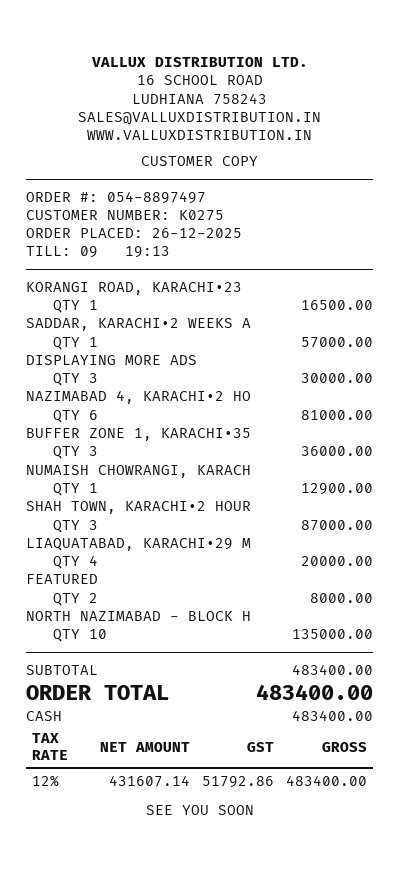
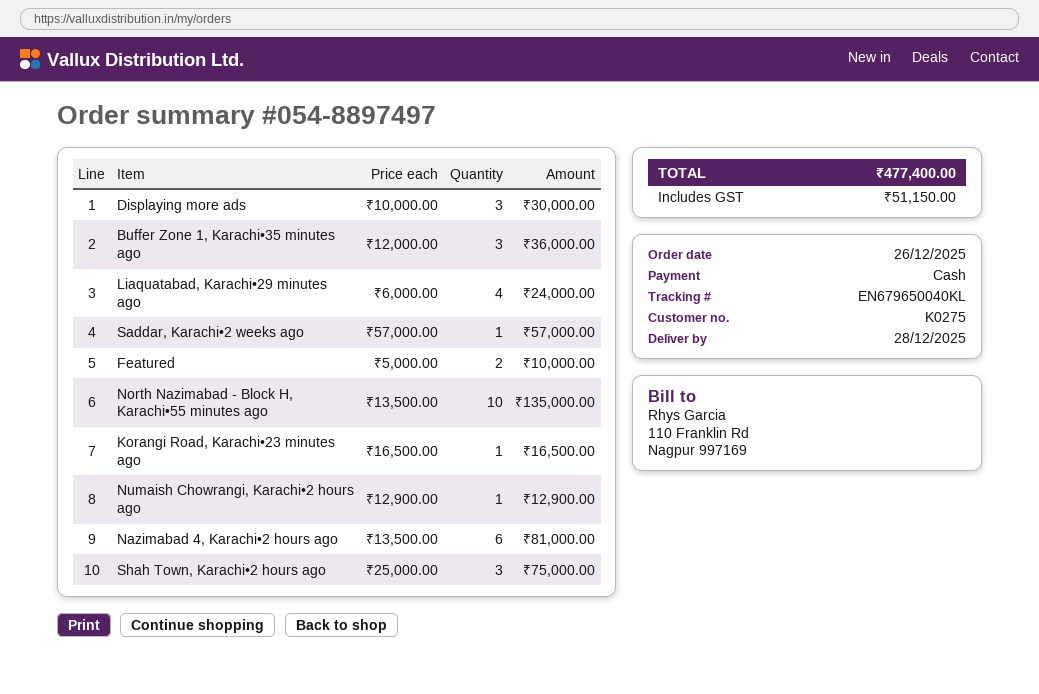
SHAH TOWN, KARACHI•2 HOUR: 3 for 87000.00 -> 3 for 75000.00
LIAQUATABAD, KARACHI•29 M: 4 for 20000.00 -> 4 for 24000.00
FEATURED: 2 for 8000.00 -> 2 for 10000.00
tax: 51792.86 -> 51150.00
total: 483400.00 -> 477400.00

